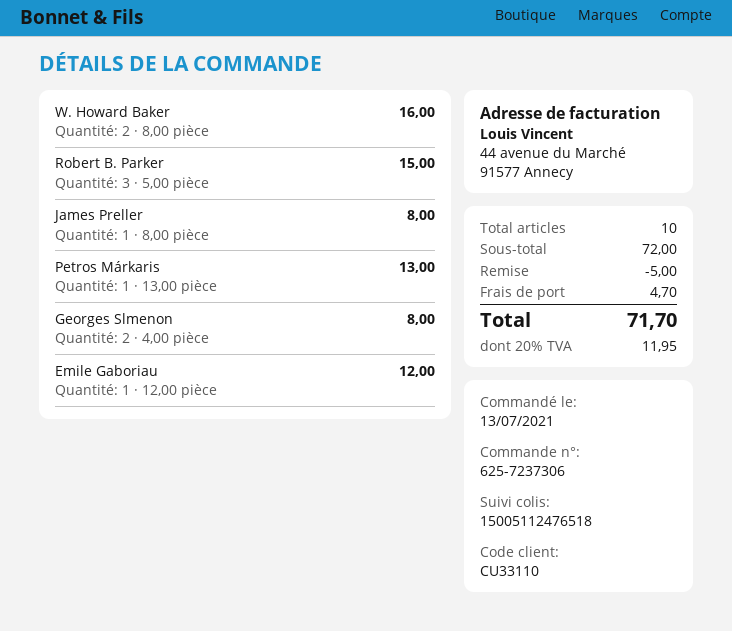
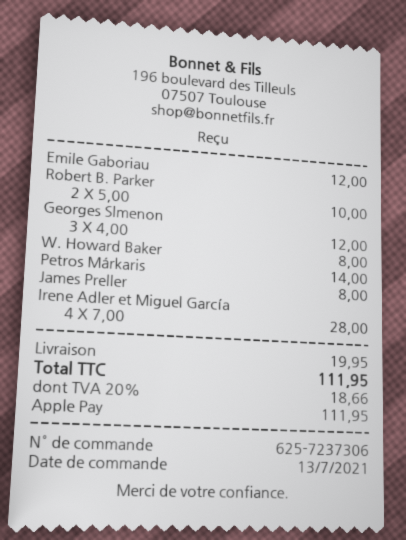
W. Howard Baker: 2 x 8.00 = 16.00 -> 1 x 8.00 = 8.00
Robert B. Parker: 3 x 5.00 = 15.00 -> 2 x 5.00 = 10.00
Petros Márkaris: 1 x 13.00 = 13.00 -> 1 x 14.00 = 14.00
Georges Slmenon: 2 x 4.00 = 8.00 -> 3 x 4.00 = 12.00
Irene Adler et Miguel García: none -> 4 x 7.00 = 28.00
discount: 5.00 -> none
shipping: 4.70 -> 19.95
tax: 20% = 11.95 -> 20% = 18.66
total: 71.70 -> 111.95

